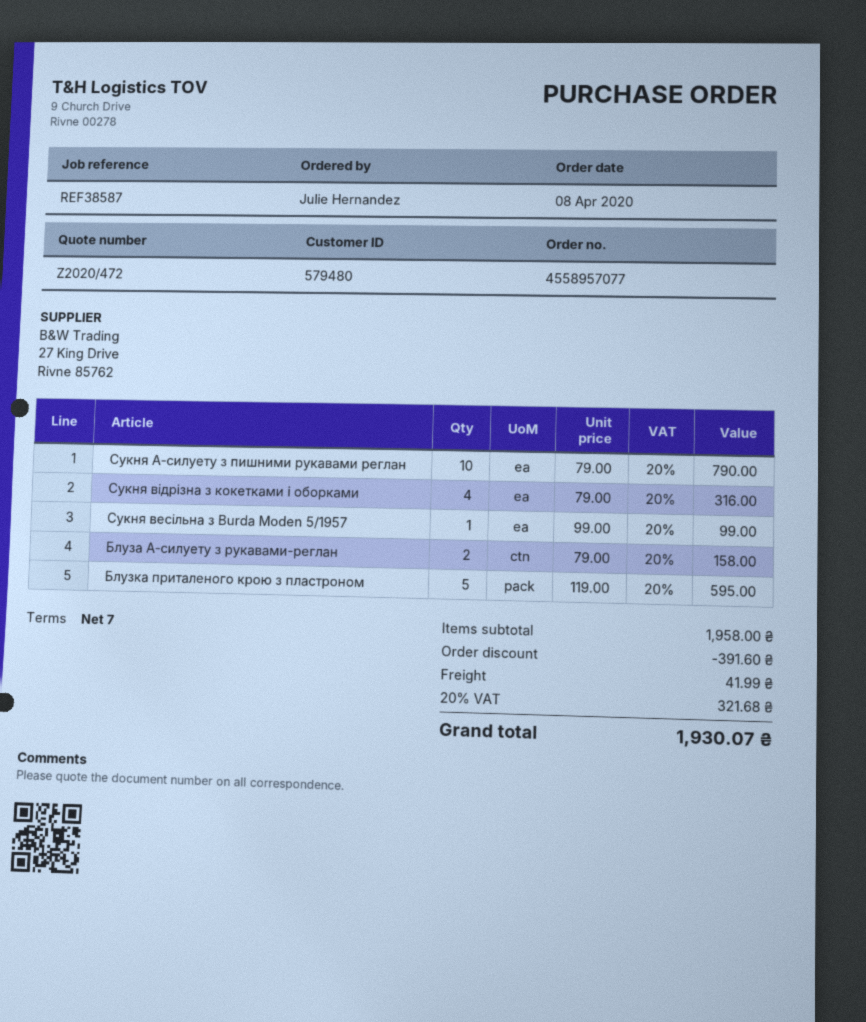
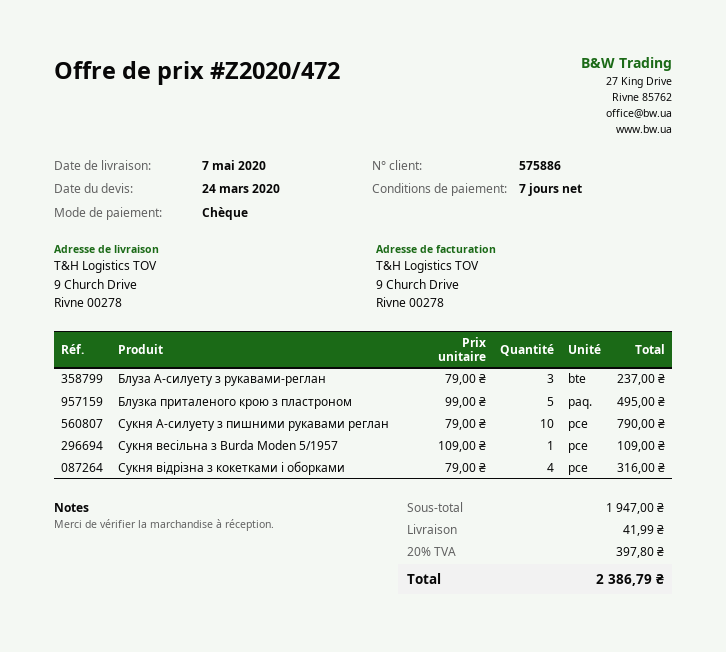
customer number: 579480 -> 575886
Сукня весільна з Burda Moden 5/1957: 1 x 99.00 = 99.00 -> 1 x 109.00 = 109.00
Блуза А-силуету з рукавами-реглан: 2 x 79.00 = 158.00 -> 3 x 79.00 = 237.00
Блузка приталеного крою з пластроном: 5 x 119.00 = 595.00 -> 5 x 99.00 = 495.00
subtotal: 1958.00 -> 1947.00
discount: 391.60 -> none
tax: 20% = 321.68 -> 20% = 397.80
total: 1930.07 -> 2386.79

